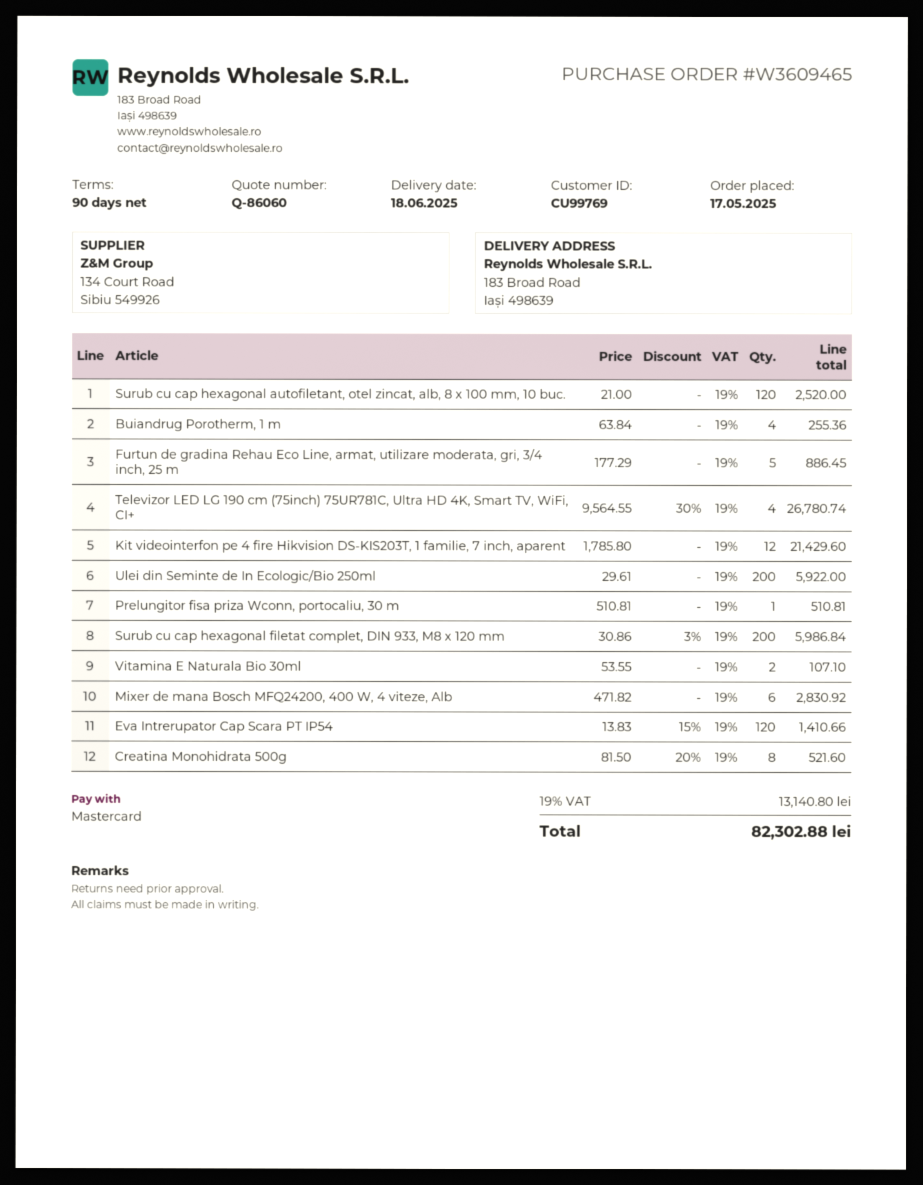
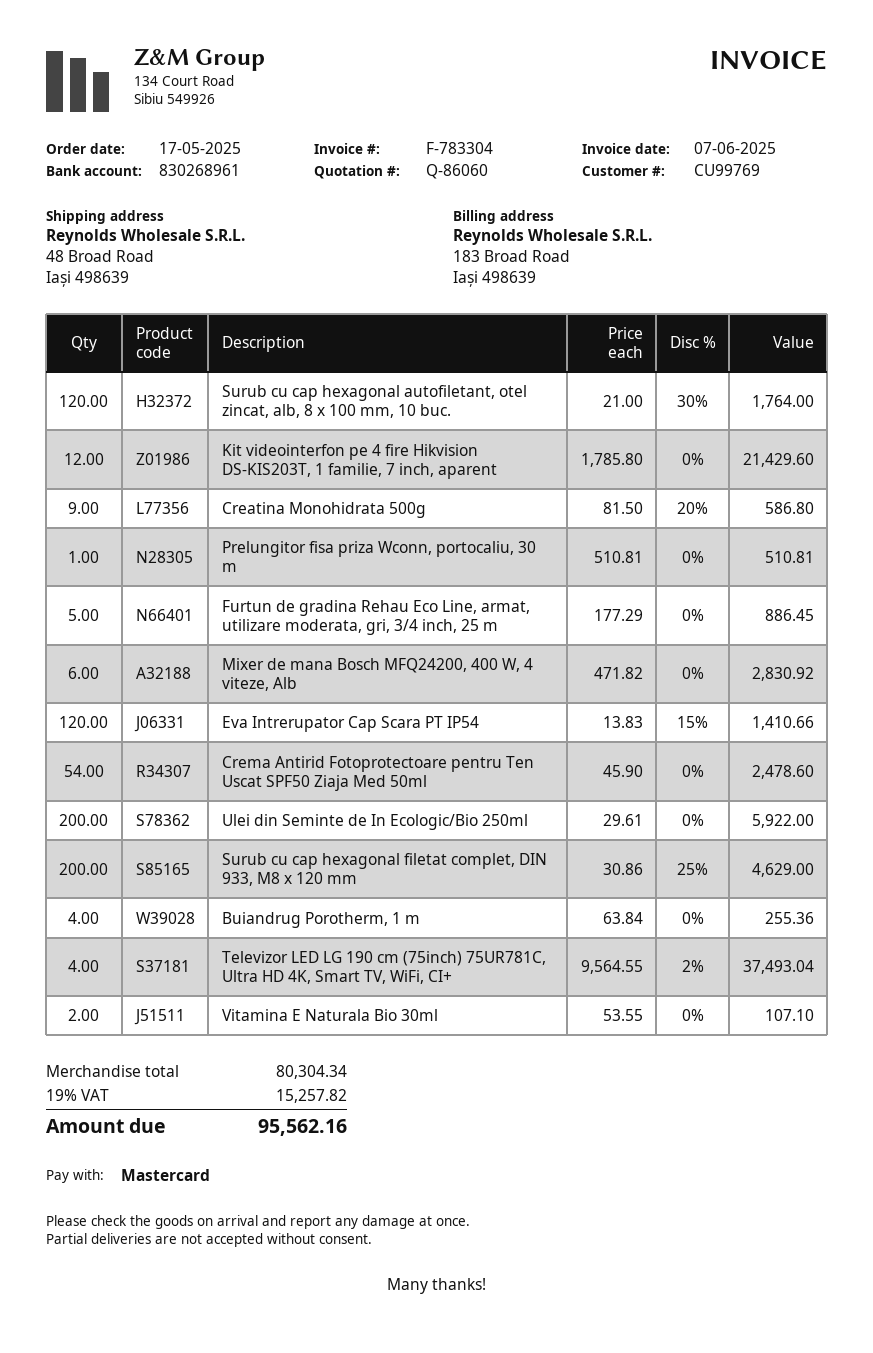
ship to: 183 Broad Road, Iași 498639 -> 48 Broad Road, Iași 498639
Surub cu cap hexagonal autofiletant, otel zincat, alb, 8 x 100 mm, 10 buc.: 120 x 21.00 = 2520.00 -> 120 x 21.00 - 30% = 1764.00
Televizor LED LG 190 cm (75inch) 75UR781C, Ultra HD 4K, Smart TV, WiFi, CI+: 4 x 9564.55 - 30% = 26780.74 -> 4 x 9564.55 - 2% = 37493.04
Surub cu cap hexagonal filetat complet, DIN 933, M8 x 120 mm: 200 x 30.86 - 3% = 5986.84 -> 200 x 30.86 - 25% = 4629.00
Creatina Monohidrata 500g: 8 x 81.50 - 20% = 521.60 -> 9 x 81.50 - 20% = 586.80
Crema Antirid Fotoprotectoare pentru Ten Uscat SPF50 Ziaja Med 50ml: none -> 54 x 45.90 = 2478.60
tax: 19% = 13140.80 -> 19% = 15257.82
total: 82302.88 -> 95562.16

